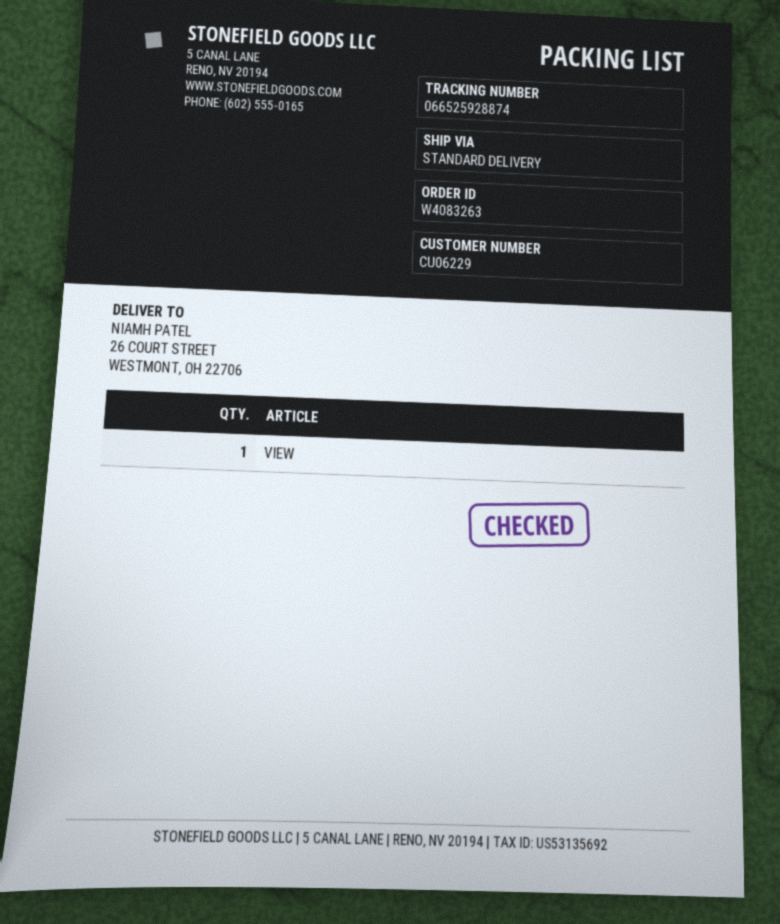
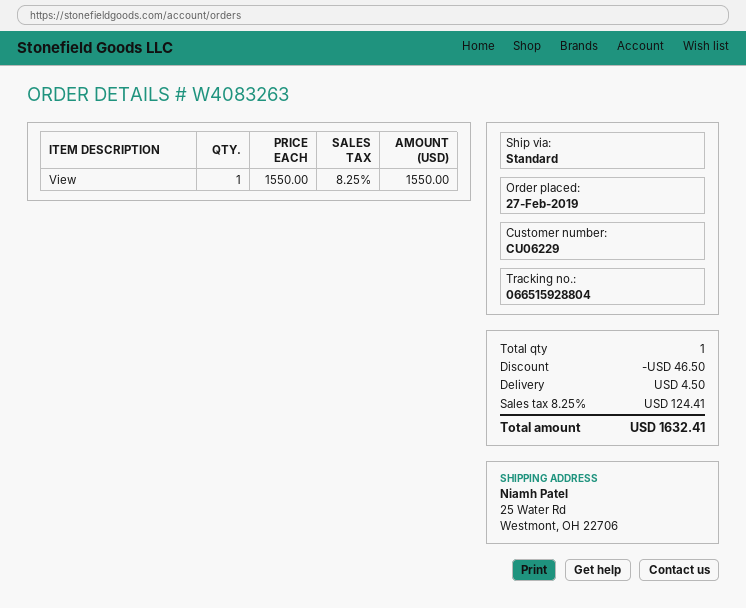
tracking number: 066525928874 -> 066515928804
ship to: 26 COURT STREET, WESTMONT, OH 22706 -> 25 Water Rd, Westmont, OH 22706

